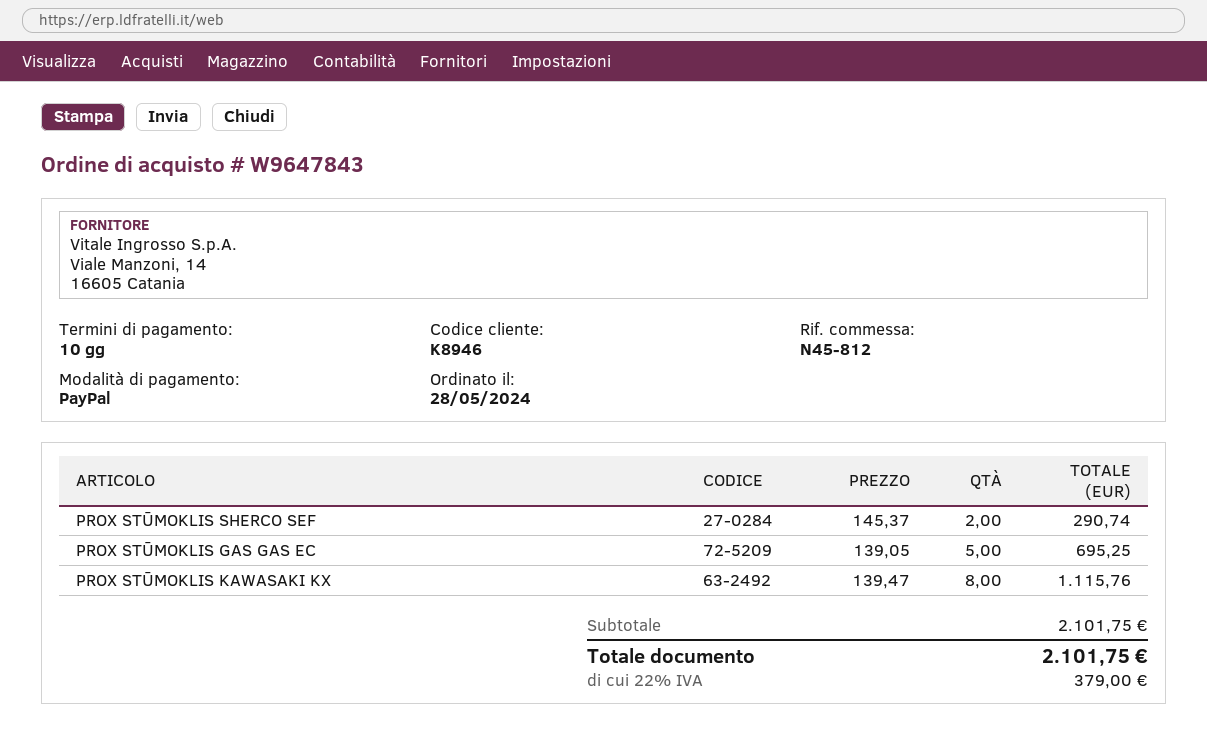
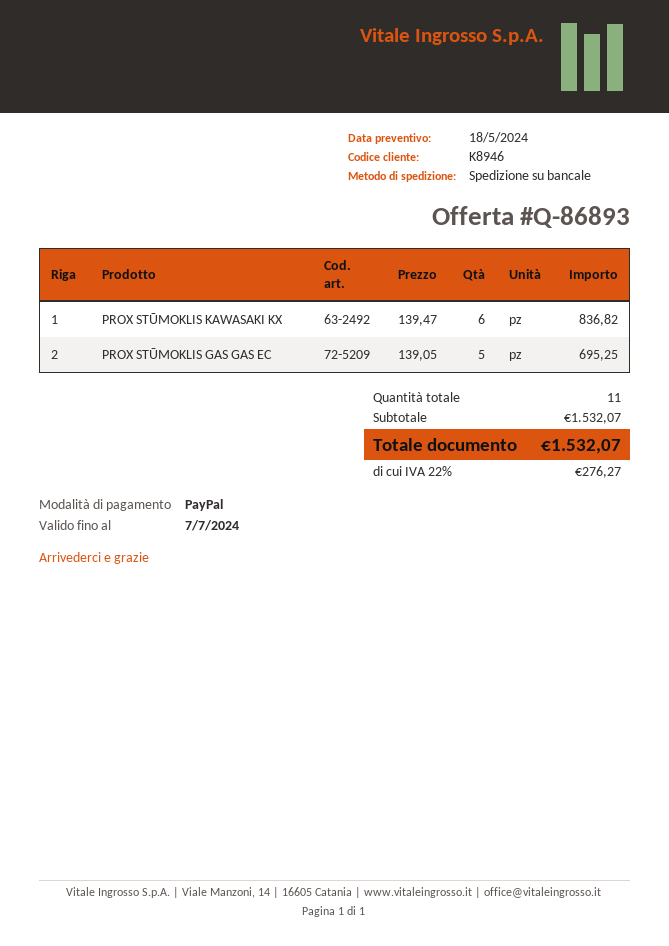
PROX STŪMOKLIS SHERCO SEF: 2 x 145.37 = 290.74 -> none
PROX STŪMOKLIS KAWASAKI KX: 8 x 139.47 = 1115.76 -> 6 x 139.47 = 836.82
subtotal: 2101.75 -> 1532.07
tax: 22% = 379.00 -> 22% = 276.27
total: 2101.75 -> 1532.07

